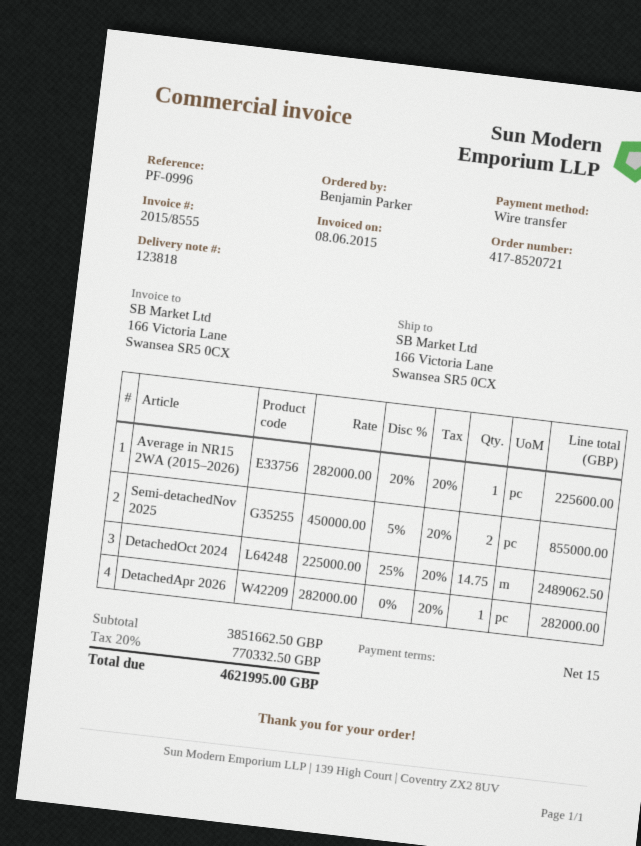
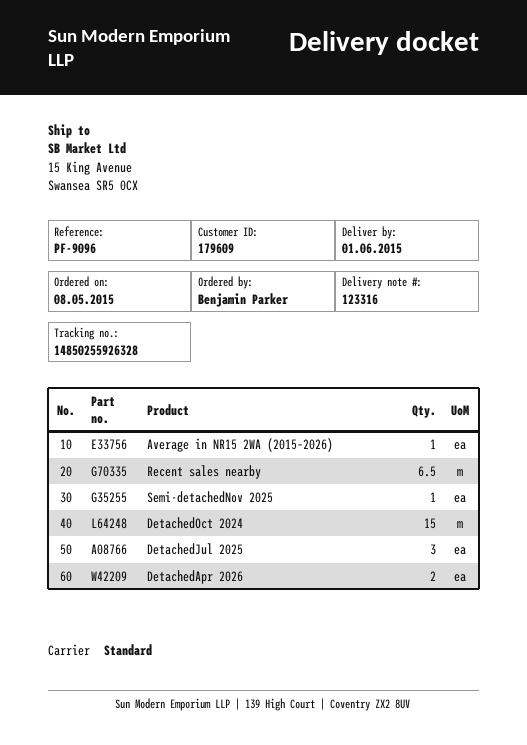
delivery note number: 123818 -> 123316
reference: PF-0996 -> PF-9096
ship to: 166 Victoria Lane, Swansea SR5 0CX -> 15 King Avenue, Swansea SR5 0CX
Semi-detachedNov 2025: 2 -> 1
DetachedOct 2024: 14.75 -> 15
DetachedApr 2026: 1 -> 2
Recent sales nearby: none -> 6.5
DetachedJul 2025: none -> 3

